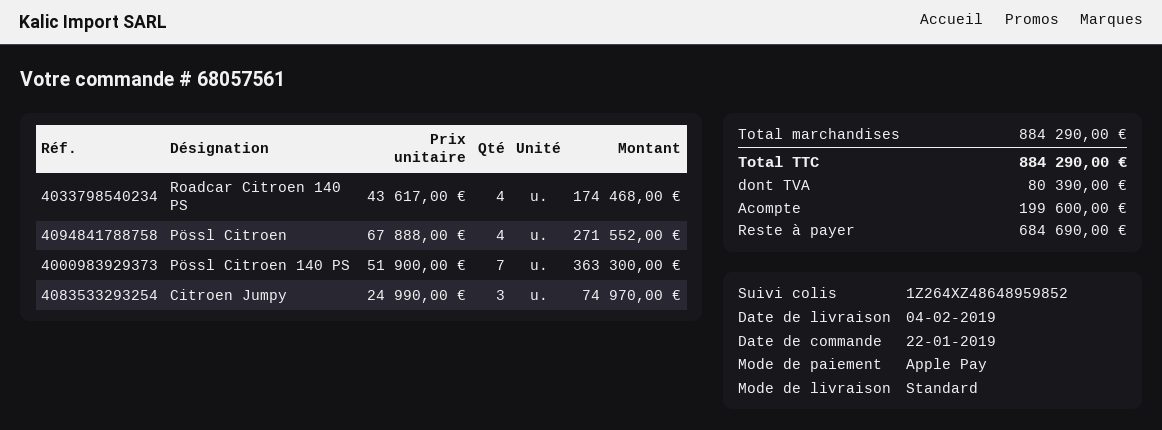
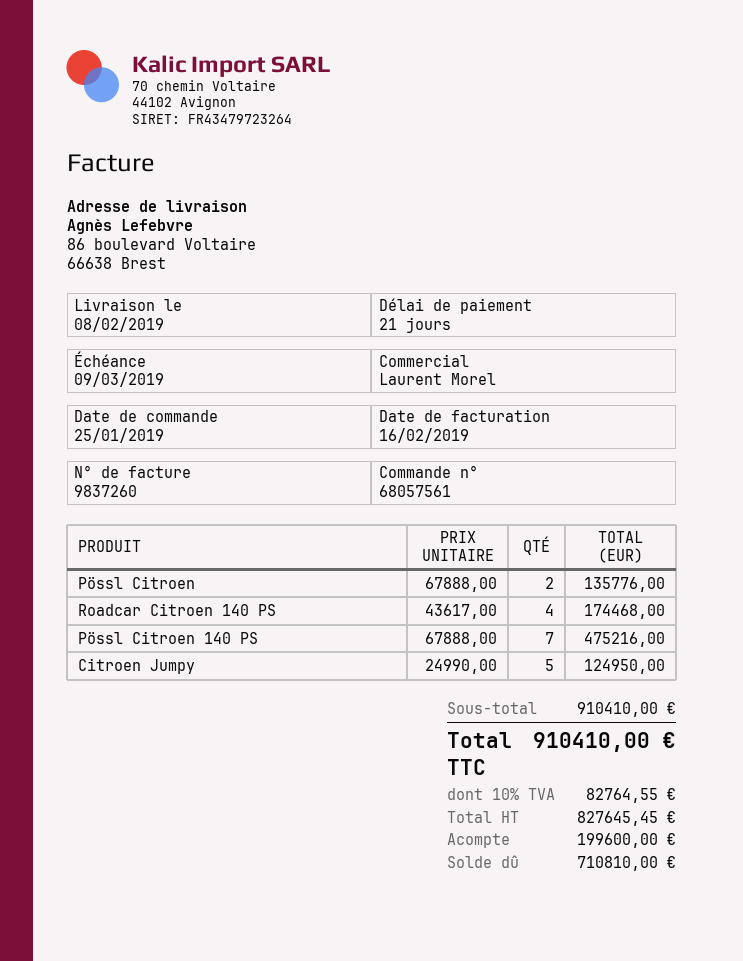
order date: 2019-01-22 -> 2019-01-25
delivery date: 2019-02-04 -> 2019-02-08
Pössl Citroen: 4 x 67888.00 = 271552.00 -> 2 x 67888.00 = 135776.00
Pössl Citroen 140 PS: 7 x 51900.00 = 363300.00 -> 7 x 67888.00 = 475216.00
Citroen Jumpy: 3 x 24990.00 = 74970.00 -> 5 x 24990.00 = 124950.00
subtotal: 884290.00 -> 910410.00
tax: 80390.00 -> 82764.55
total: 884290.00 -> 910410.00
balance: 684690.00 -> 710810.00

